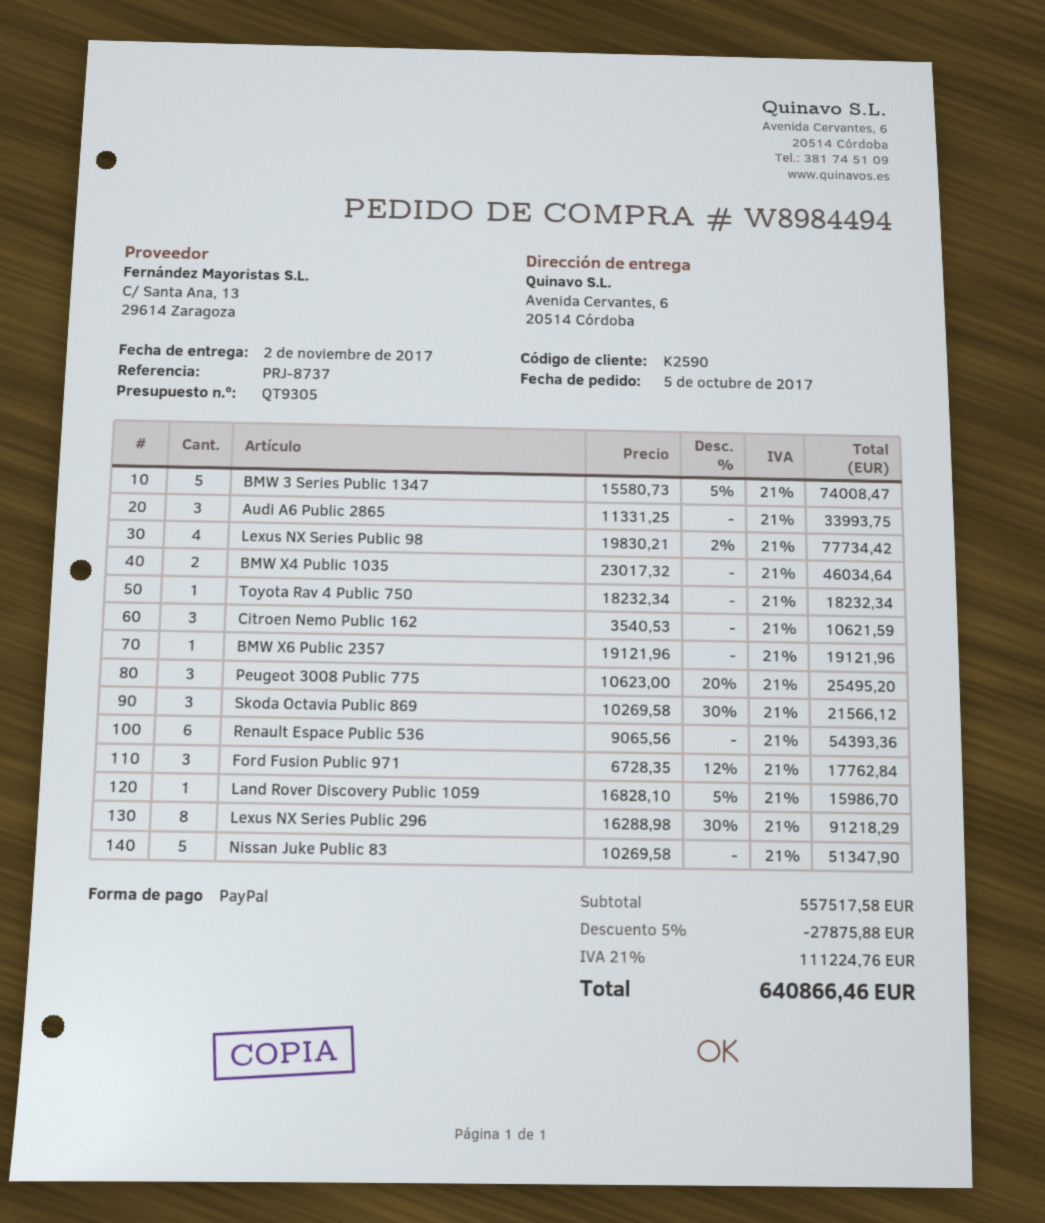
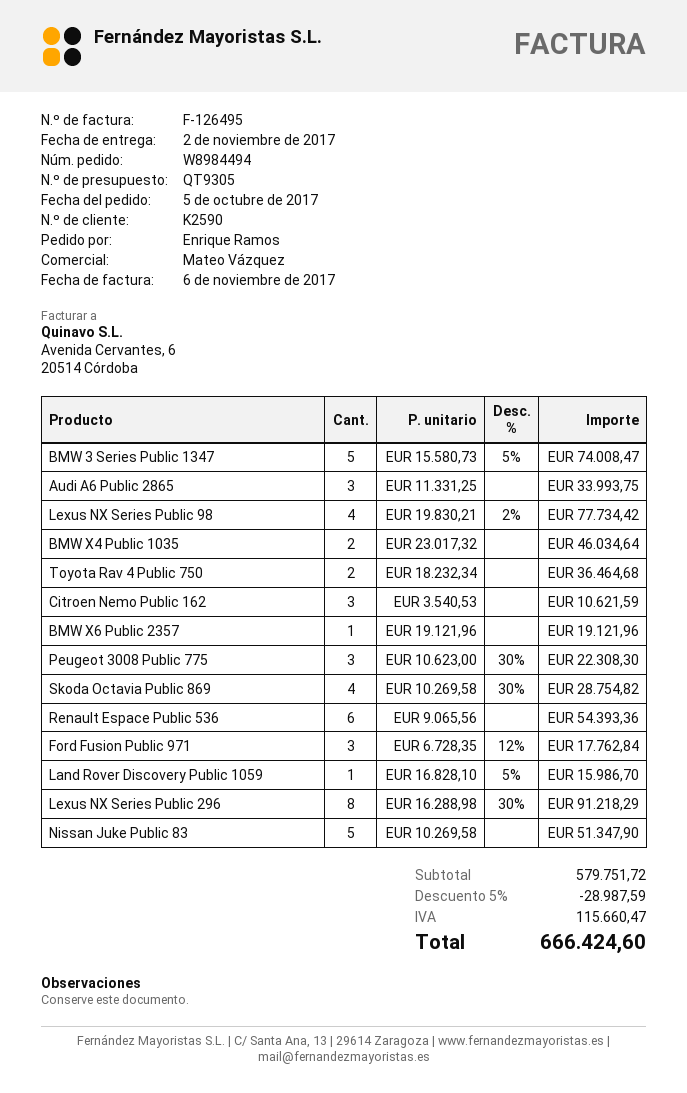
Toyota Rav 4 Public 750: 1 x 18232.34 = 18232.34 -> 2 x 18232.34 = 36464.68
Peugeot 3008 Public 775: 3 x 10623.00 - 20% = 25495.20 -> 3 x 10623.00 - 30% = 22308.30
Skoda Octavia Public 869: 3 x 10269.58 - 30% = 21566.12 -> 4 x 10269.58 - 30% = 28754.82
subtotal: 557517.58 -> 579751.72
discount: 5% = 27875.88 -> 5% = 28987.59
tax: 111224.76 -> 115660.47
total: 640866.46 -> 666424.60

